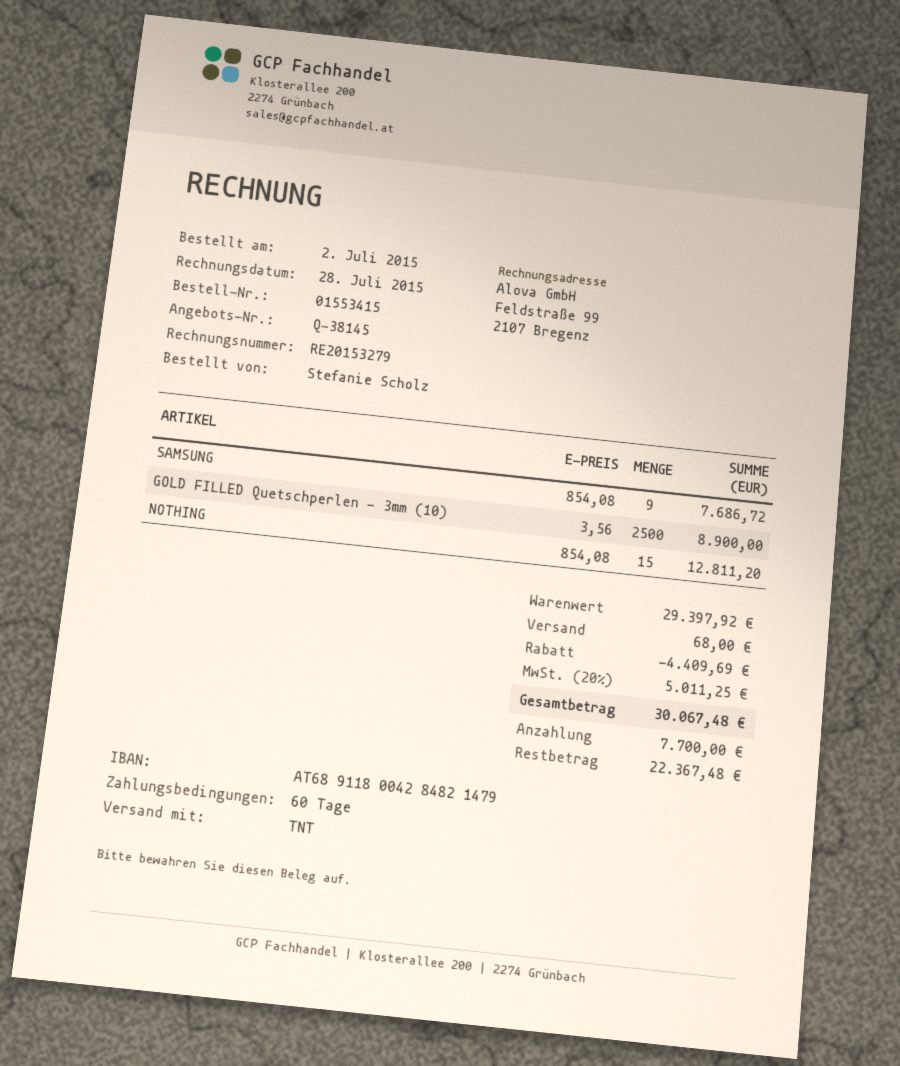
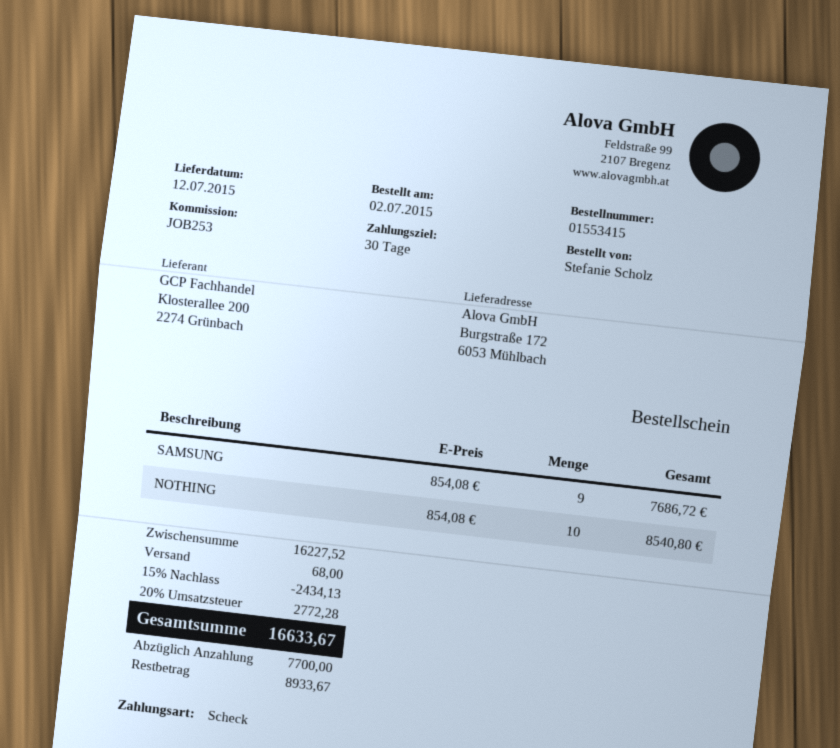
payment terms: 60 days -> 30 days
GOLD FILLED Quetschperlen - 3mm (10): 2500 x 3.56 = 8900.00 -> none
NOTHING: 15 x 854.08 = 12811.20 -> 10 x 854.08 = 8540.80
subtotal: 29397.92 -> 16227.52
discount: 4409.69 -> 2434.13
tax: 20% = 5011.25 -> 20% = 2772.28
total: 30067.48 -> 16633.67
balance: 22367.48 -> 8933.67

